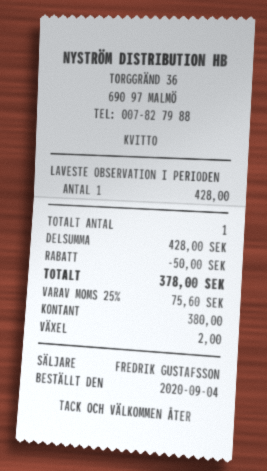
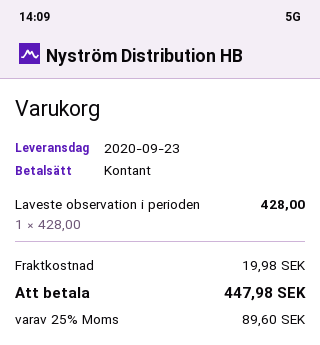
discount: 50.00 -> none
shipping: none -> 19.98
tax: 25% = 75.60 -> 25% = 89.60
total: 378.00 -> 447.98

